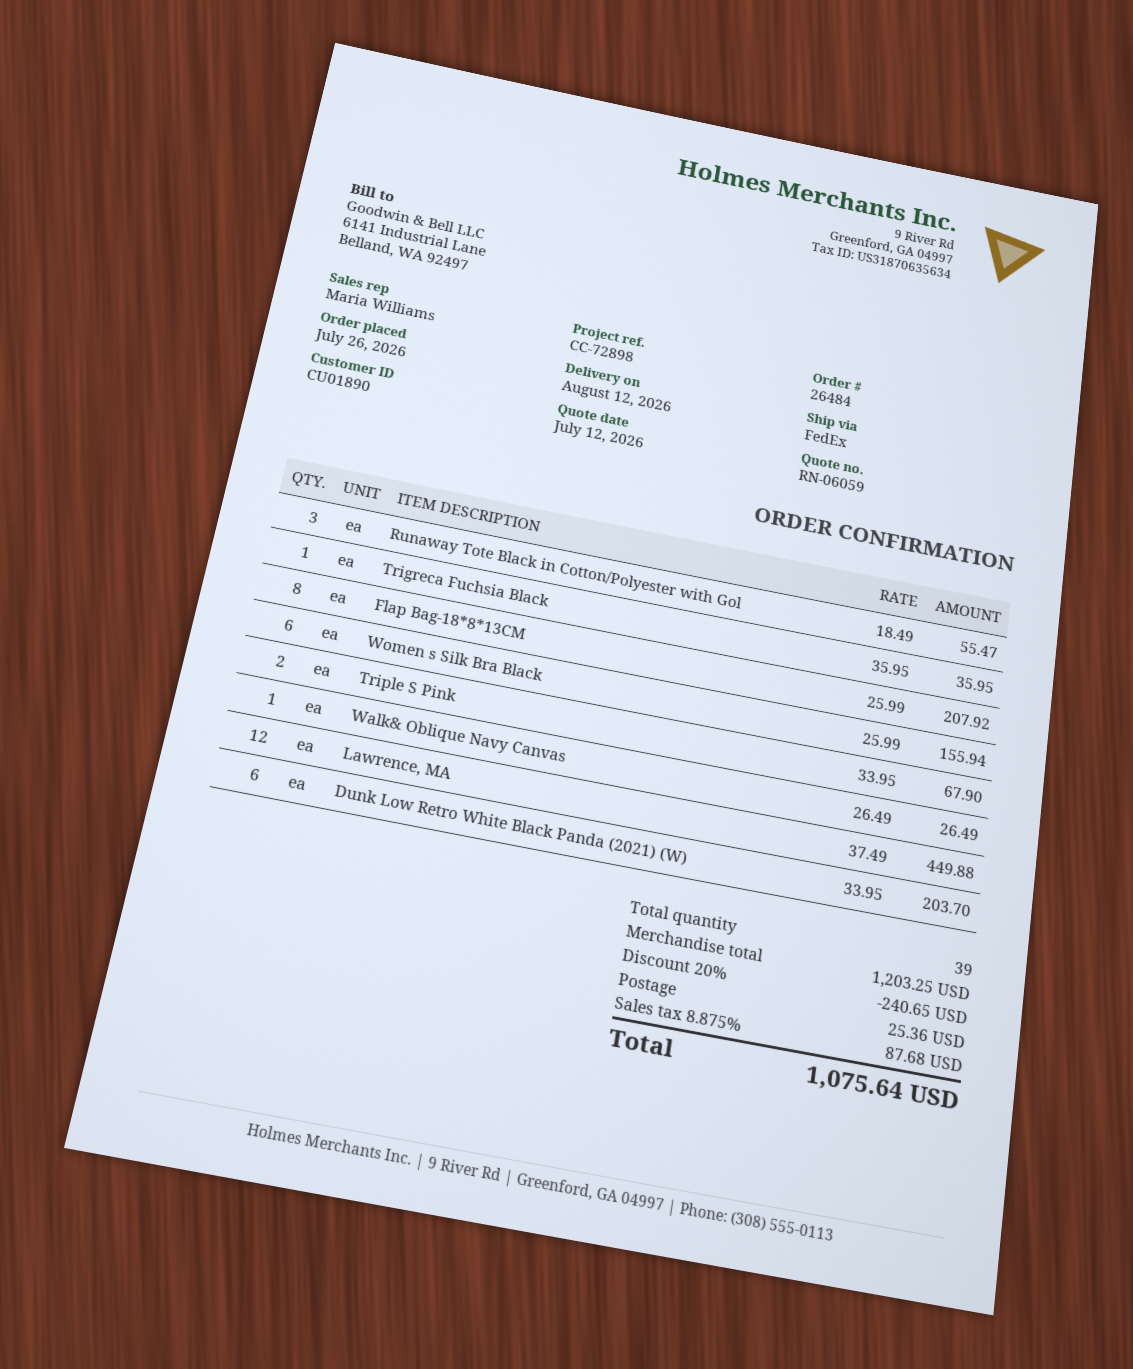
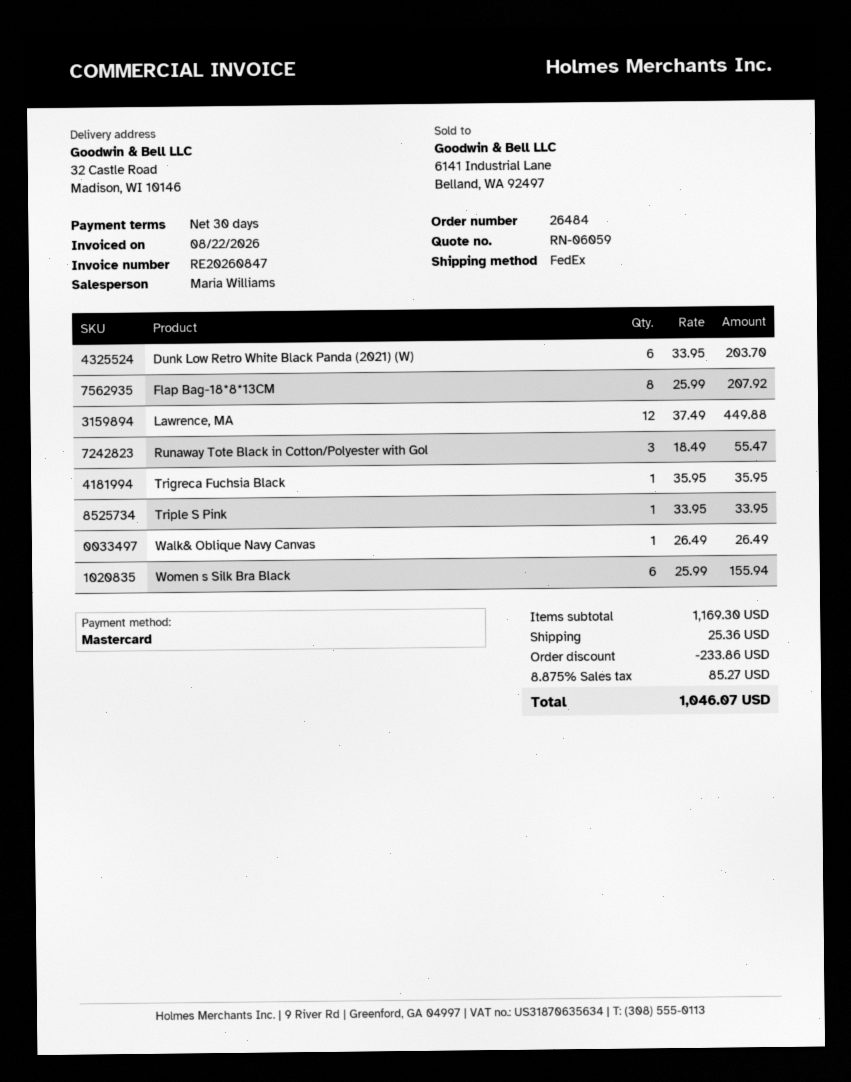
Triple S Pink: 2 x 33.95 = 67.90 -> 1 x 33.95 = 33.95
subtotal: 1203.25 -> 1169.30
discount: 240.65 -> 233.86
tax: 8.875% = 87.68 -> 8.875% = 85.27
total: 1075.64 -> 1046.07

